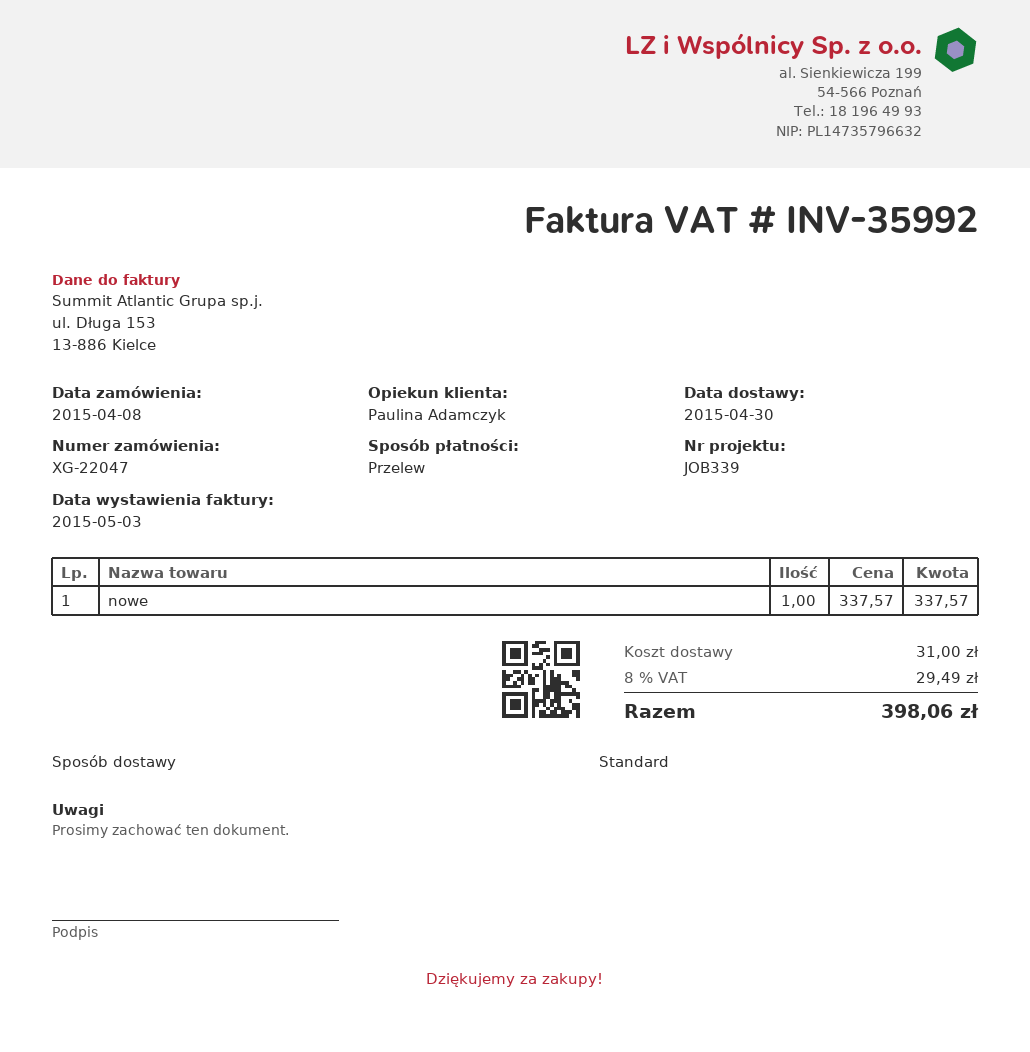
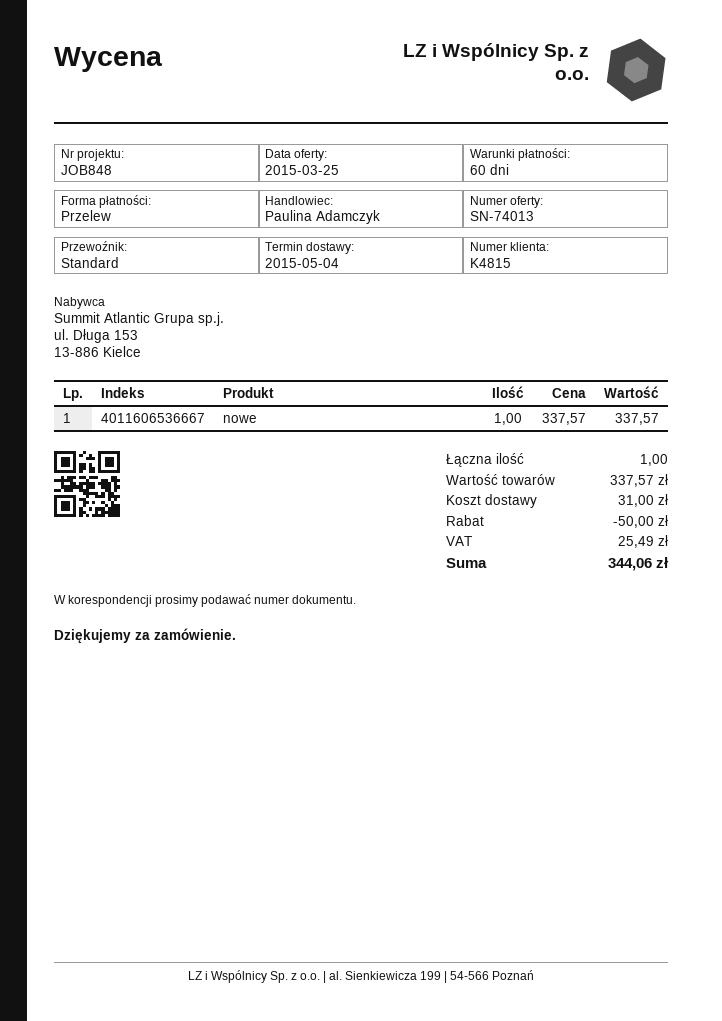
delivery date: 2015-04-30 -> 2015-05-04
reference: JOB339 -> JOB848
discount: none -> 50.00
tax: 29.49 -> 25.49
total: 398.06 -> 344.06

